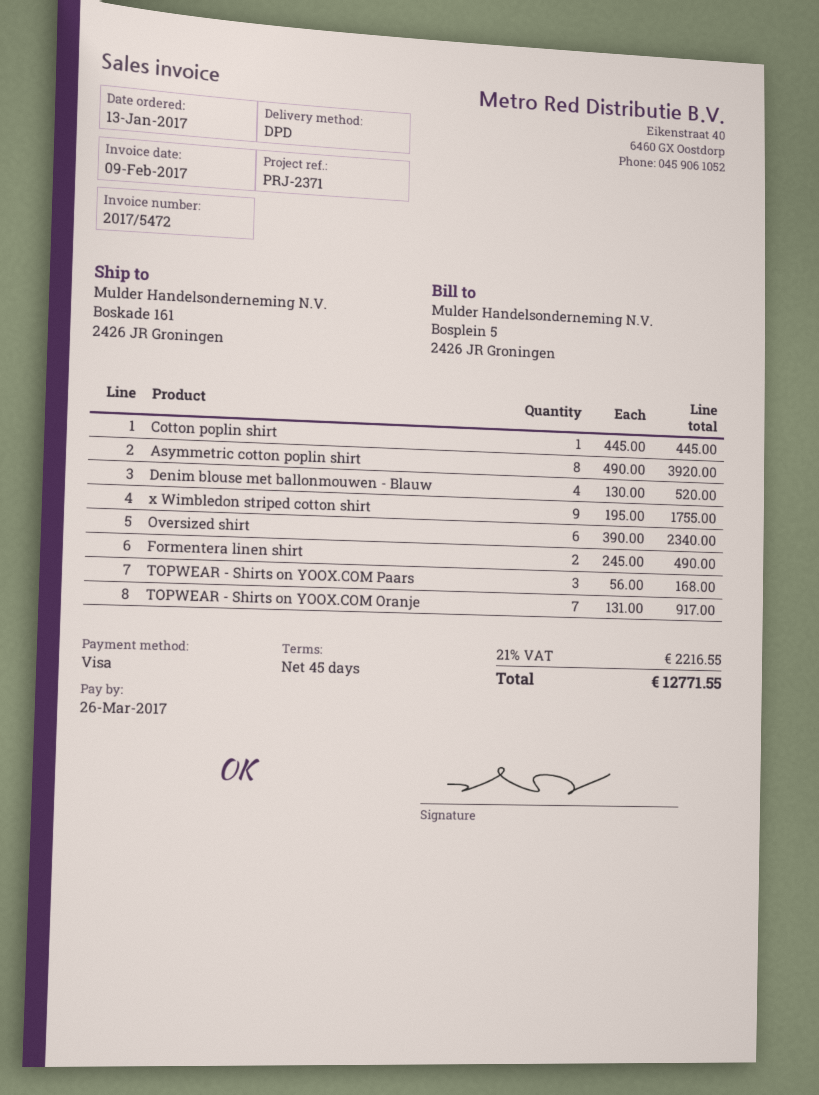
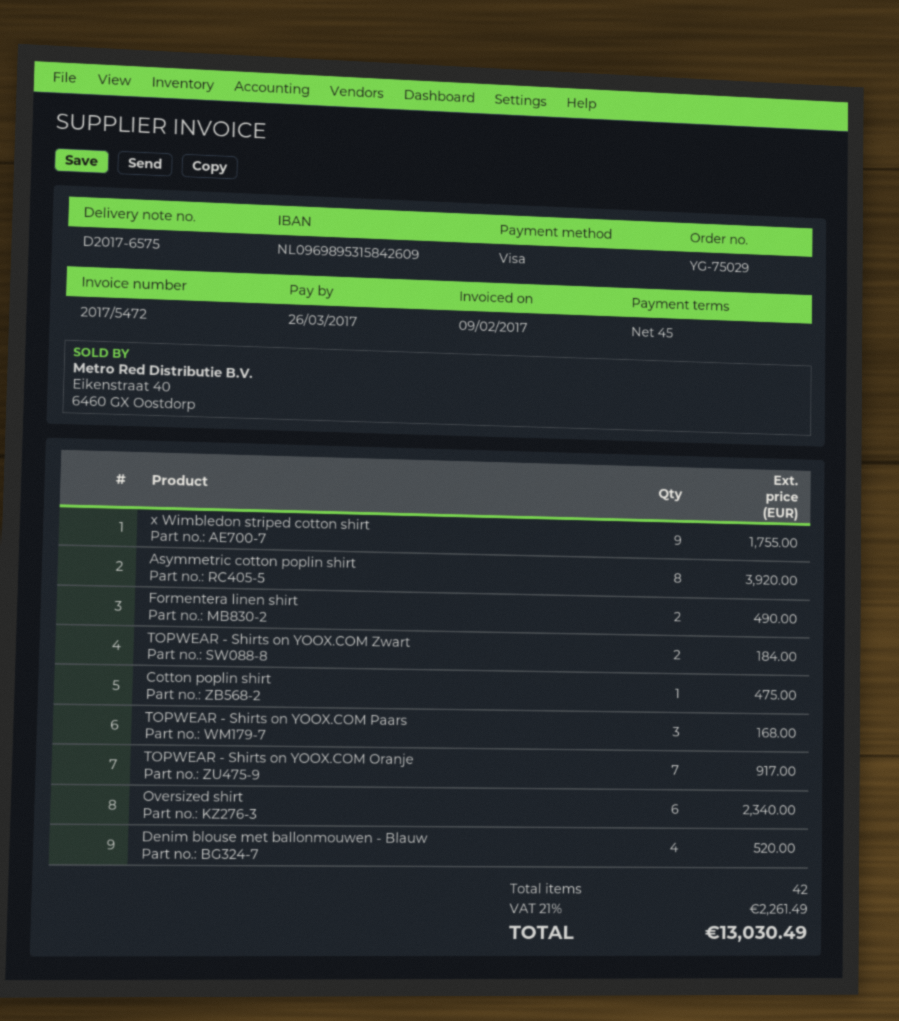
Cotton poplin shirt: 1 for 445.00 -> 1 for 475.00
TOPWEAR - Shirts on YOOX.COM Zwart: none -> 2 for 184.00
tax: 21% = 2216.55 -> 21% = 2261.49
total: 12771.55 -> 13030.49

